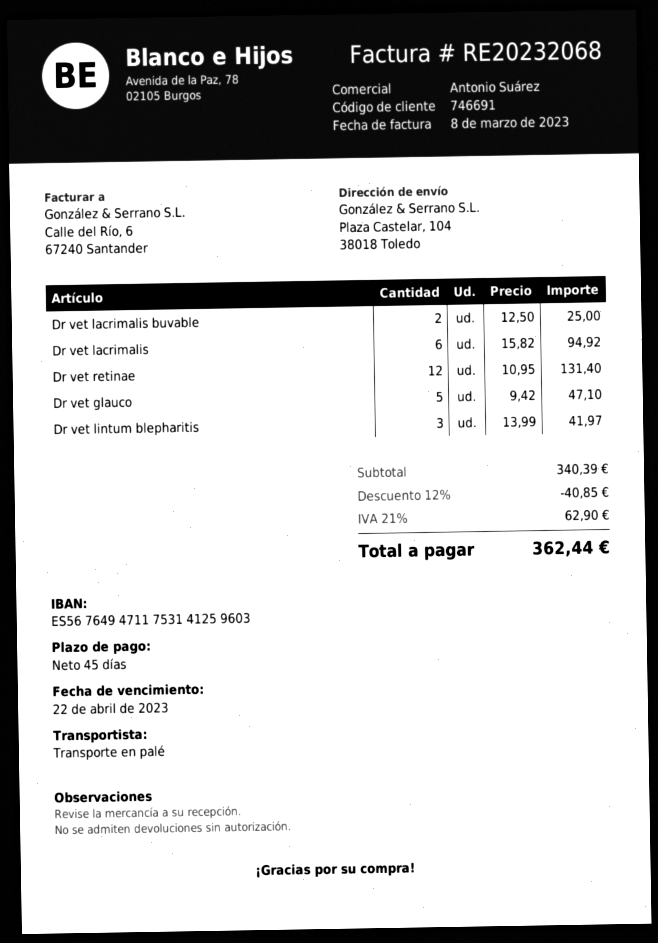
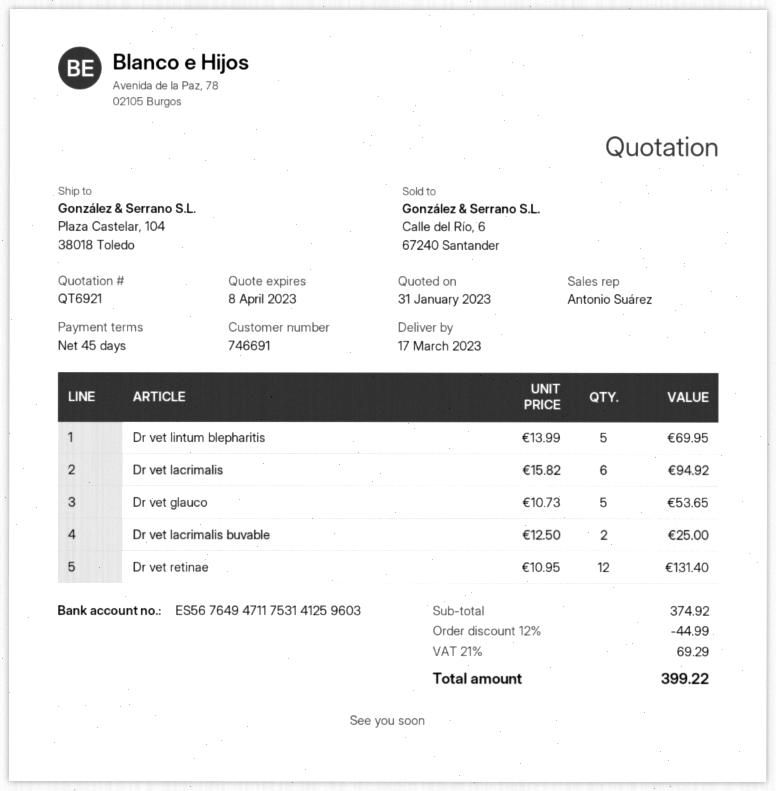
Dr vet glauco: 5 x 9.42 = 47.10 -> 5 x 10.73 = 53.65
Dr vet lintum blepharitis: 3 x 13.99 = 41.97 -> 5 x 13.99 = 69.95
subtotal: 340.39 -> 374.92
discount: 12% = 40.85 -> 12% = 44.99
tax: 21% = 62.90 -> 21% = 69.29
total: 362.44 -> 399.22

